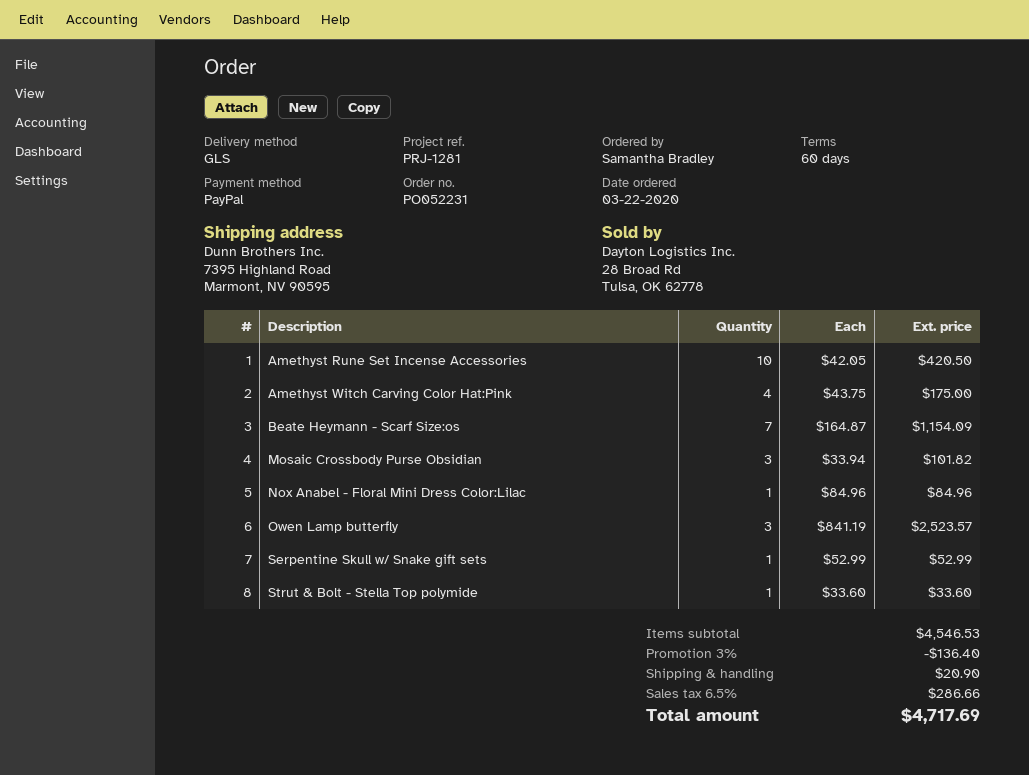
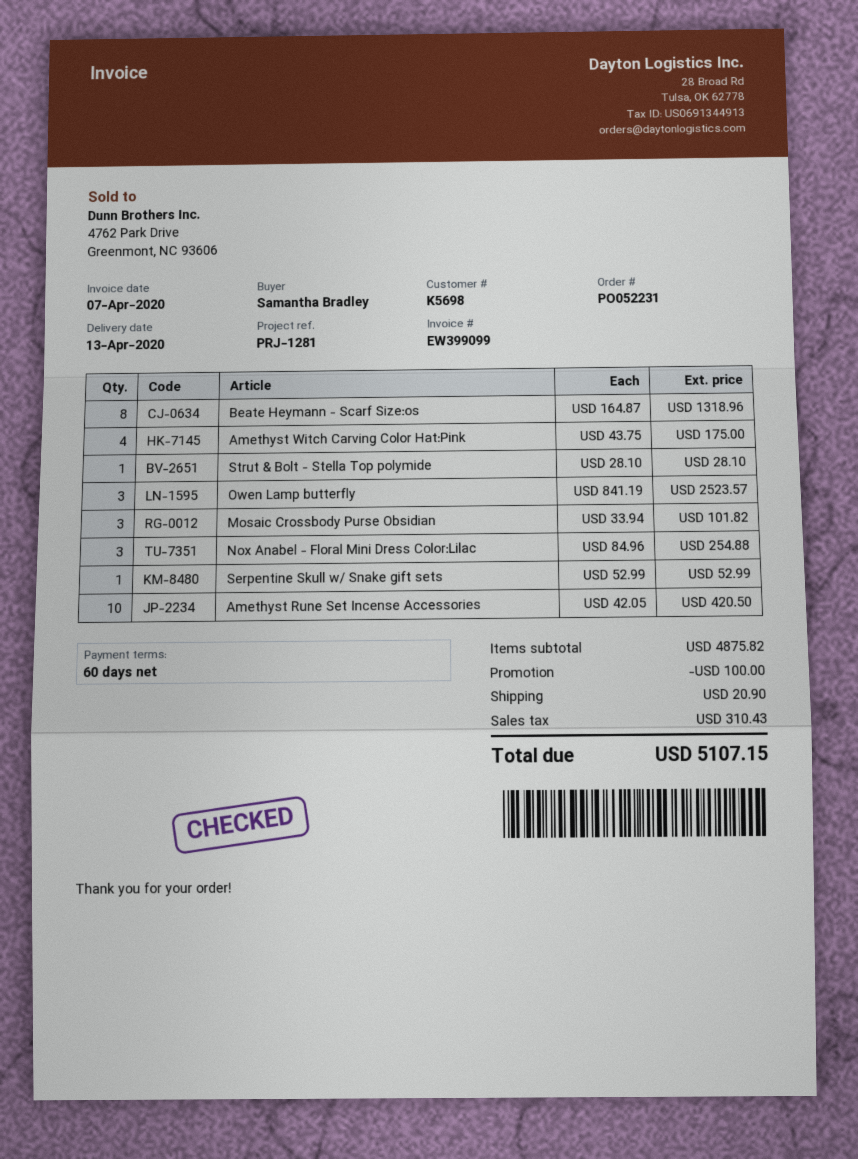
Beate Heymann - Scarf Size:os: 7 x 164.87 = 1154.09 -> 8 x 164.87 = 1318.96
Nox Anabel - Floral Mini Dress Color:Lilac: 1 x 84.96 = 84.96 -> 3 x 84.96 = 254.88
Strut & Bolt - Stella Top polymide: 1 x 33.60 = 33.60 -> 1 x 28.10 = 28.10
subtotal: 4546.53 -> 4875.82
discount: 136.40 -> 100.00
tax: 286.66 -> 310.43
total: 4717.69 -> 5107.15

